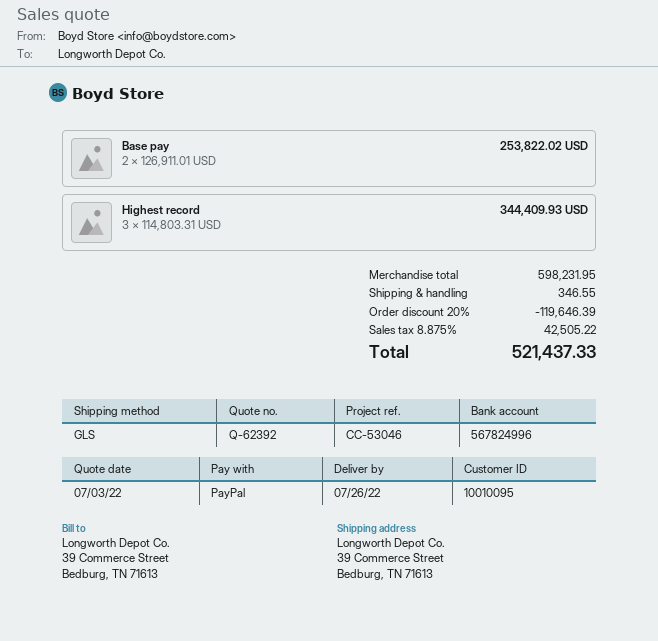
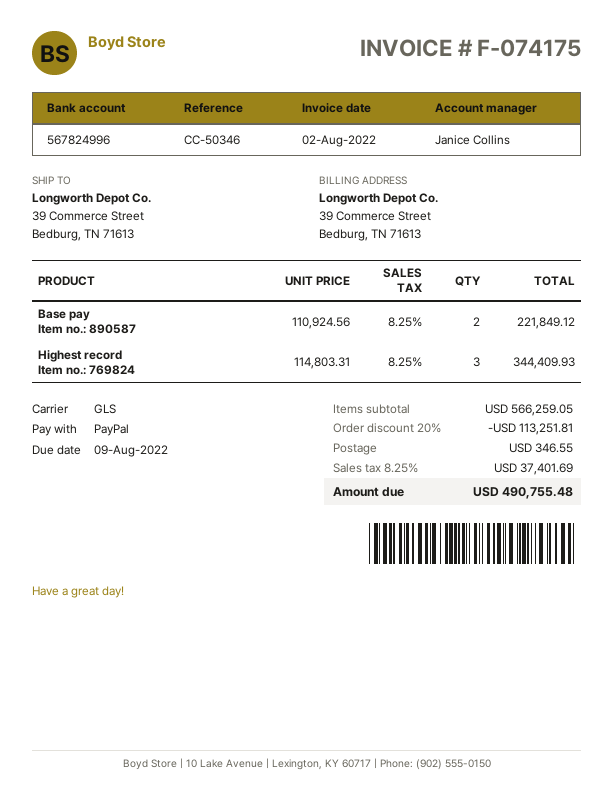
reference: CC-53046 -> CC-50346
Base pay: 2 x 126911.01 = 253822.02 -> 2 x 110924.56 = 221849.12
subtotal: 598231.95 -> 566259.05
discount: 20% = 119646.39 -> 20% = 113251.81
tax: 8.875% = 42505.22 -> 8.25% = 37401.69
total: 521437.33 -> 490755.48

